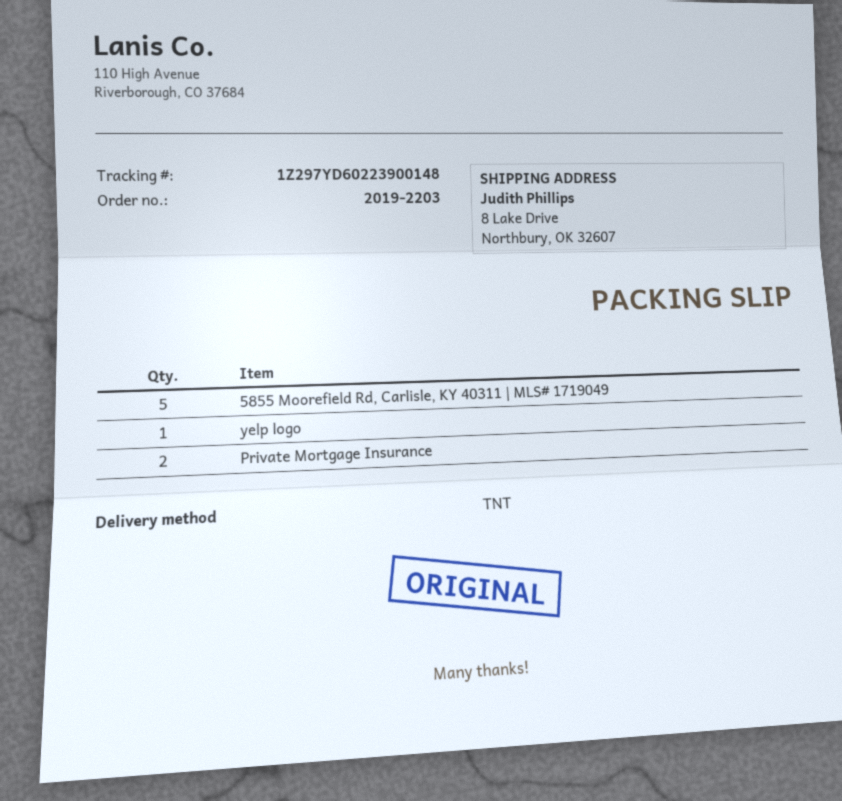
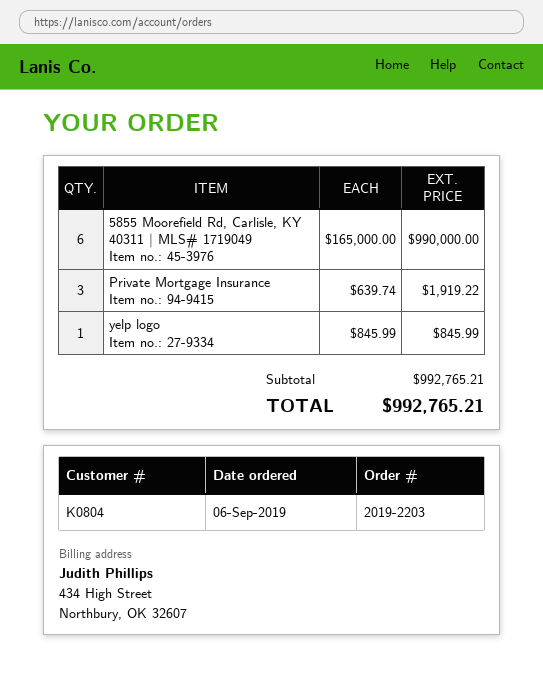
5855 Moorefield Rd, Carlisle, KY 40311 | MLS# 1719049: 5 -> 6
Private Mortgage Insurance: 2 -> 3

